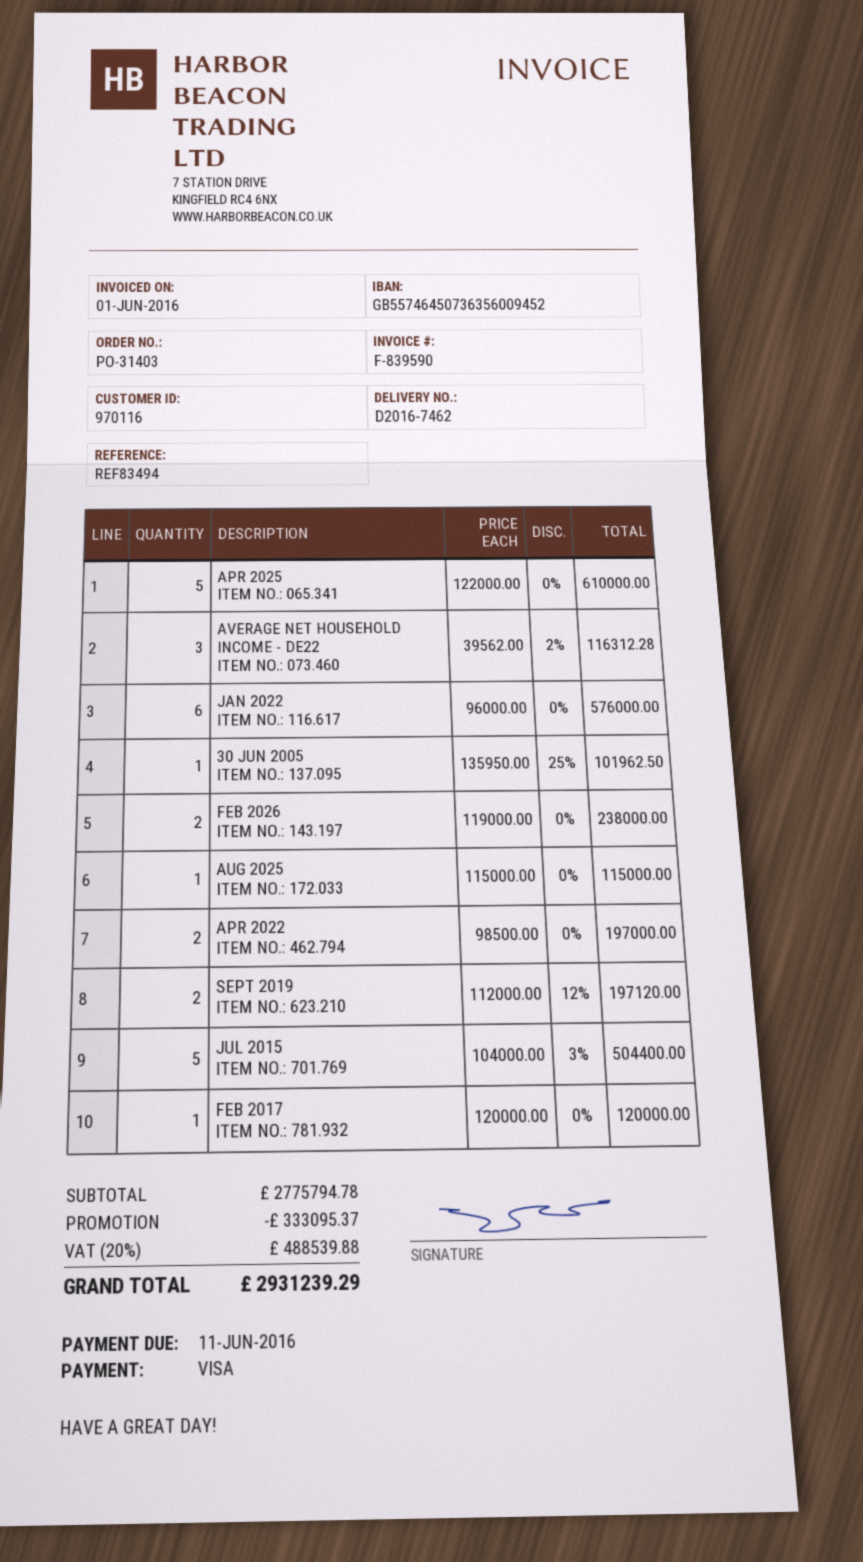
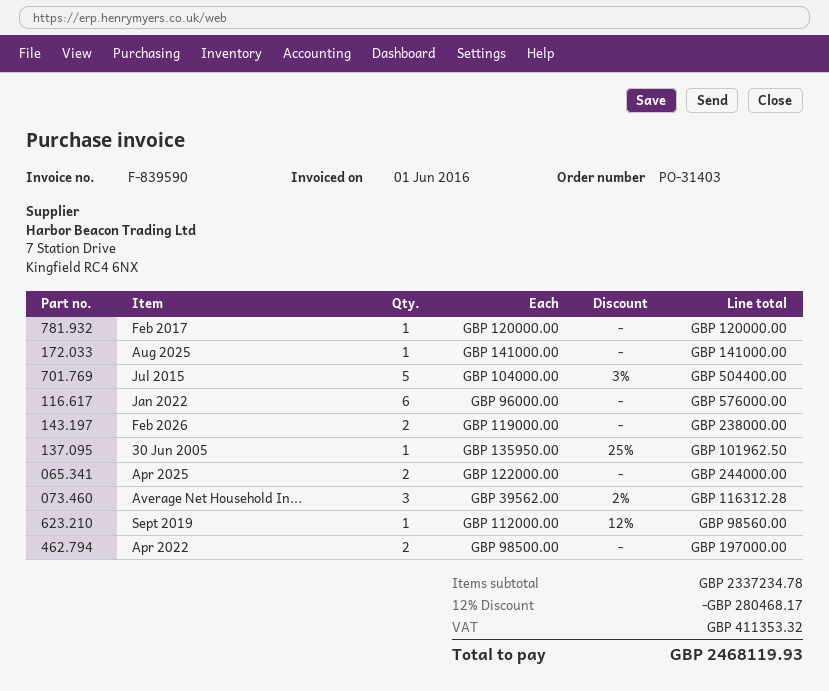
APR 2025: 5 x 122000.00 = 610000.00 -> 2 x 122000.00 = 244000.00
AUG 2025: 1 x 115000.00 = 115000.00 -> 1 x 141000.00 = 141000.00
SEPT 2019: 2 x 112000.00 - 12% = 197120.00 -> 1 x 112000.00 - 12% = 98560.00
subtotal: 2775794.78 -> 2337234.78
discount: 333095.37 -> 280468.17
tax: 488539.88 -> 411353.32
total: 2931239.29 -> 2468119.93

